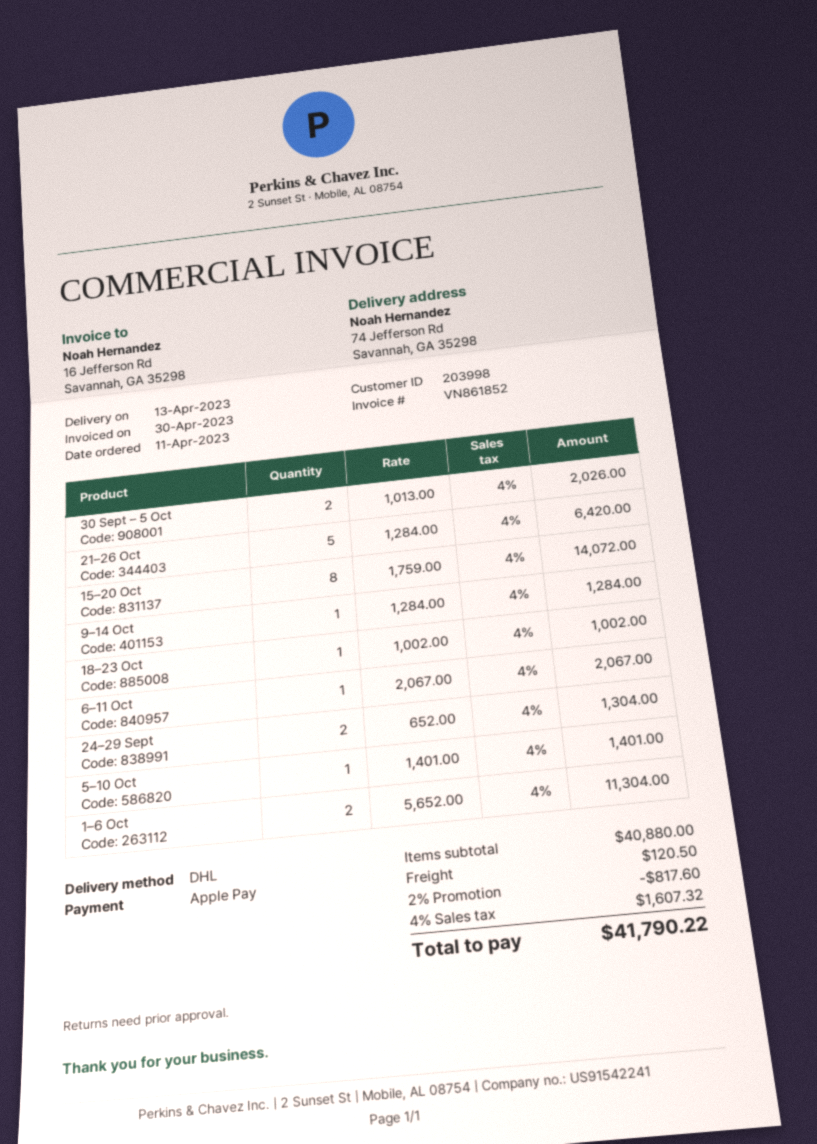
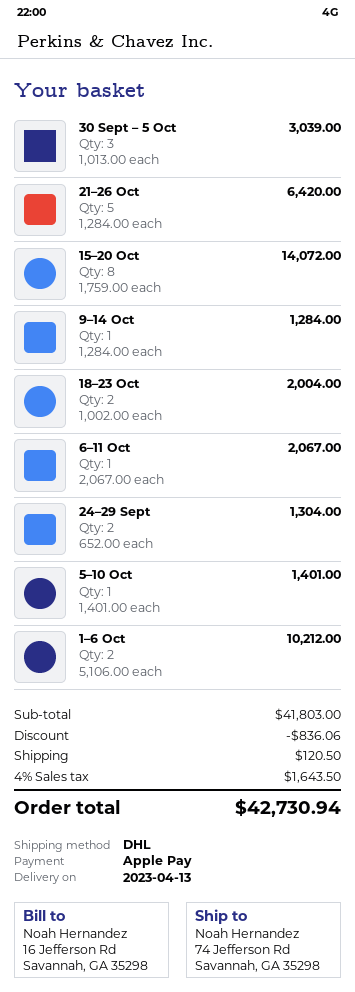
30 Sept – 5 Oct: 2 x 1013.00 = 2026.00 -> 3 x 1013.00 = 3039.00
18–23 Oct: 1 x 1002.00 = 1002.00 -> 2 x 1002.00 = 2004.00
1–6 Oct: 2 x 5652.00 = 11304.00 -> 2 x 5106.00 = 10212.00
subtotal: 40880.00 -> 41803.00
discount: 817.60 -> 836.06
tax: 4% = 1607.32 -> 4% = 1643.50
total: 41790.22 -> 42730.94

